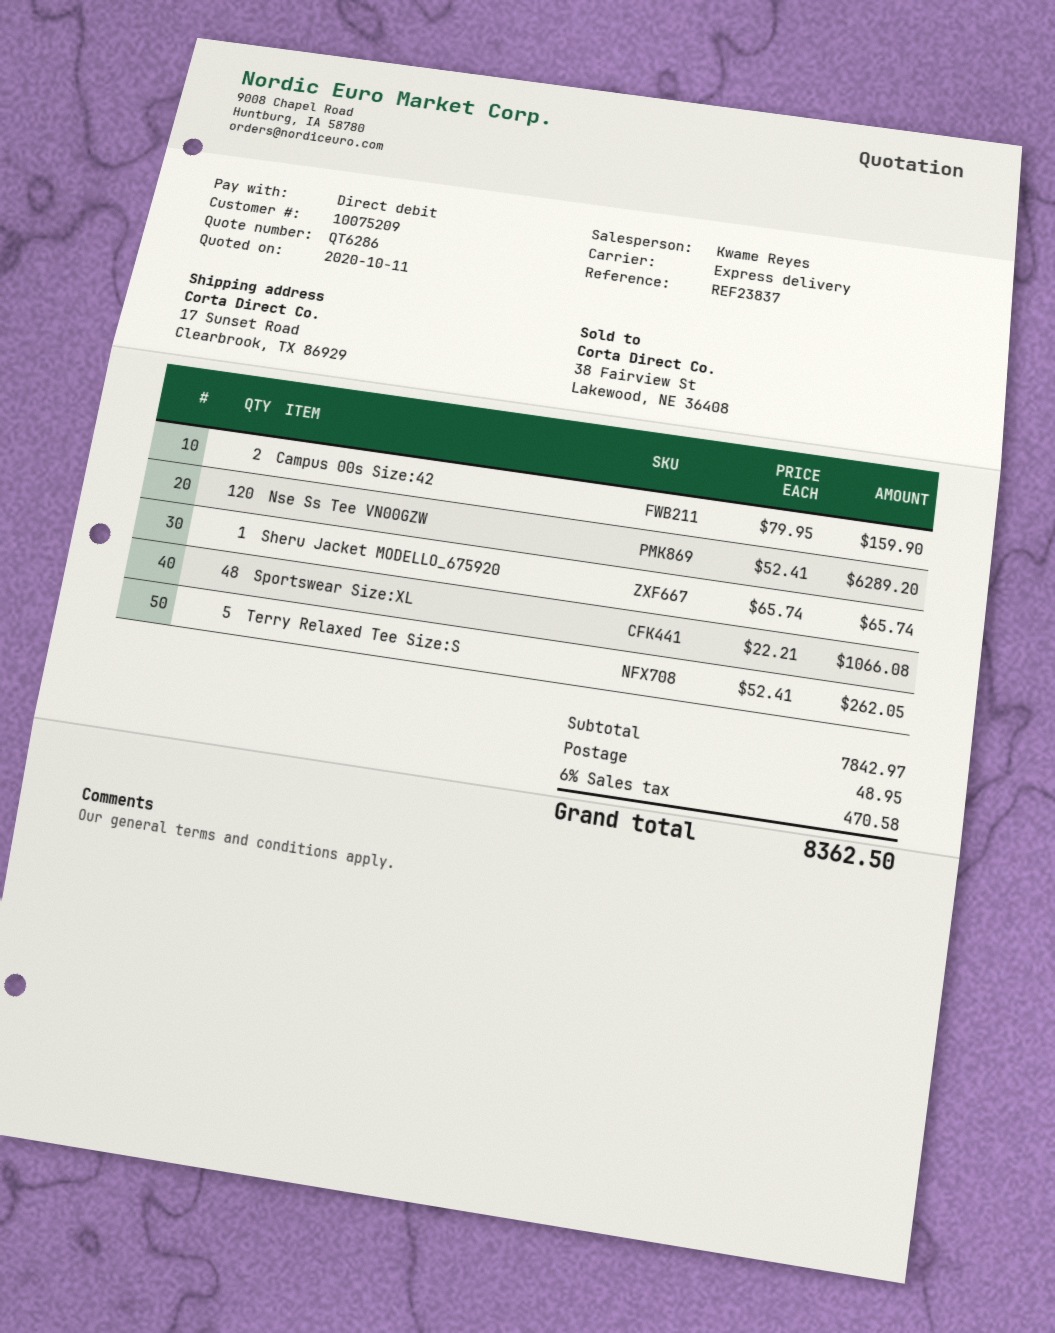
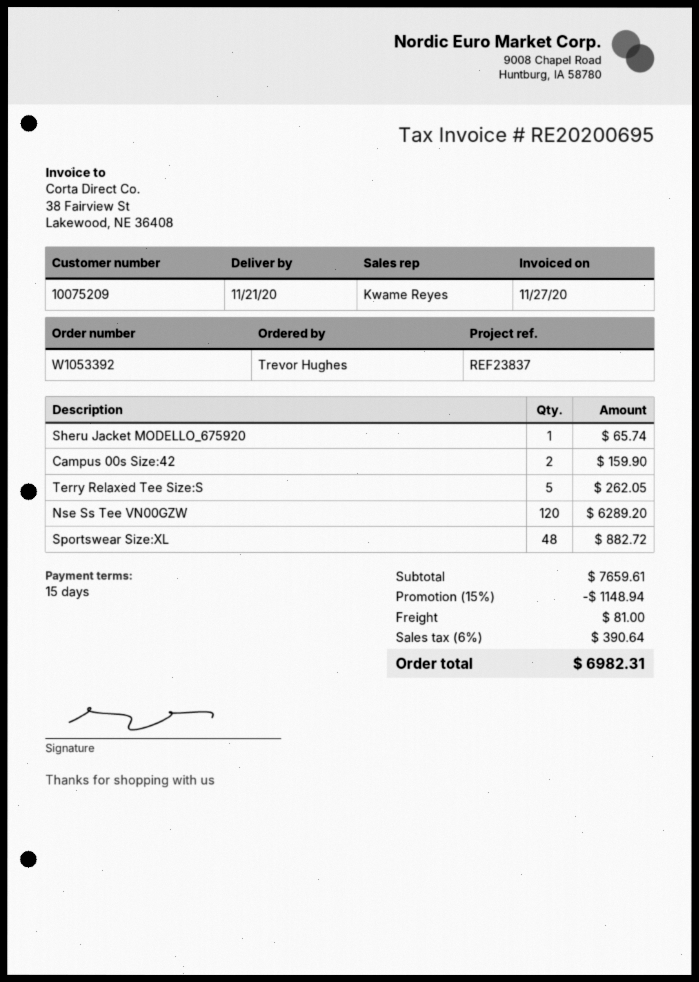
Sportswear Size:XL: 48 for 1066.08 -> 48 for 882.72
subtotal: 7842.97 -> 7659.61
discount: none -> 15% = 1148.94
shipping: 48.95 -> 81.00
tax: 6% = 470.58 -> 6% = 390.64
total: 8362.50 -> 6982.31

